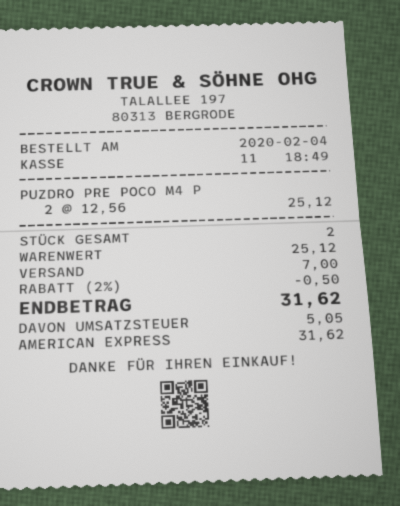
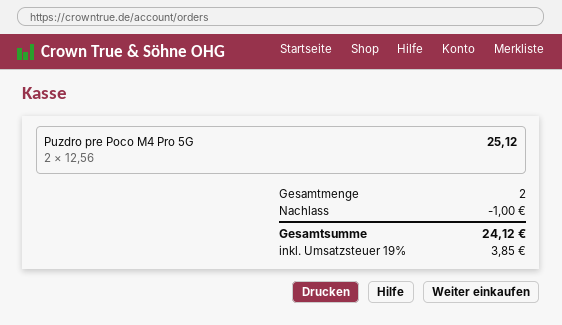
discount: 0.50 -> 1.00
shipping: 7.00 -> none
tax: 5.05 -> 3.85
total: 31.62 -> 24.12

